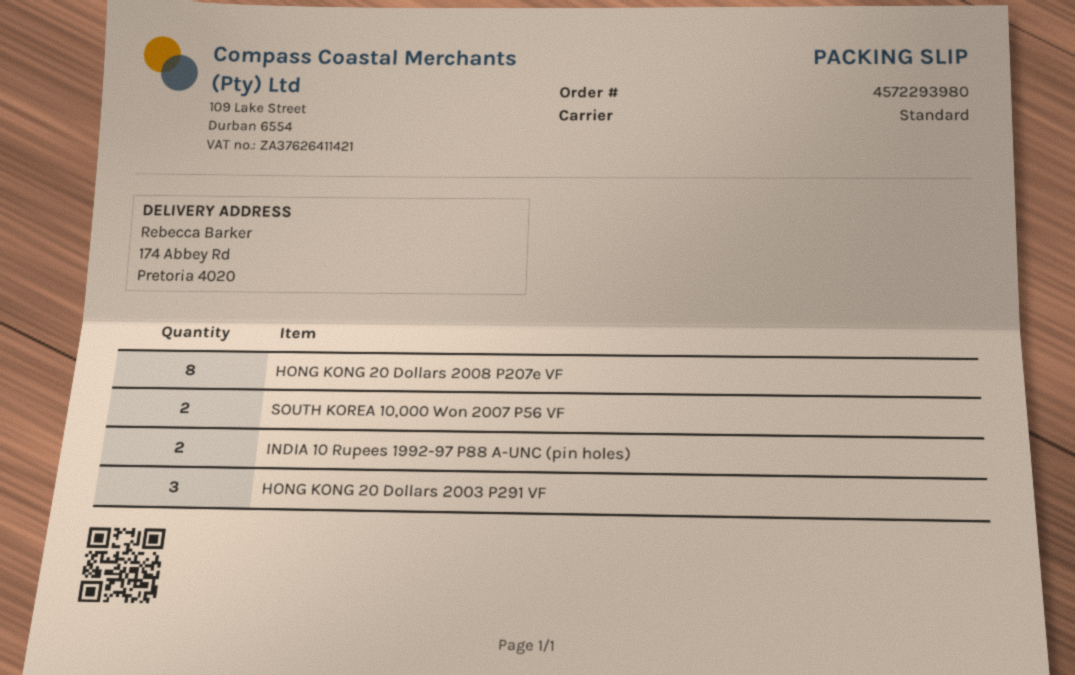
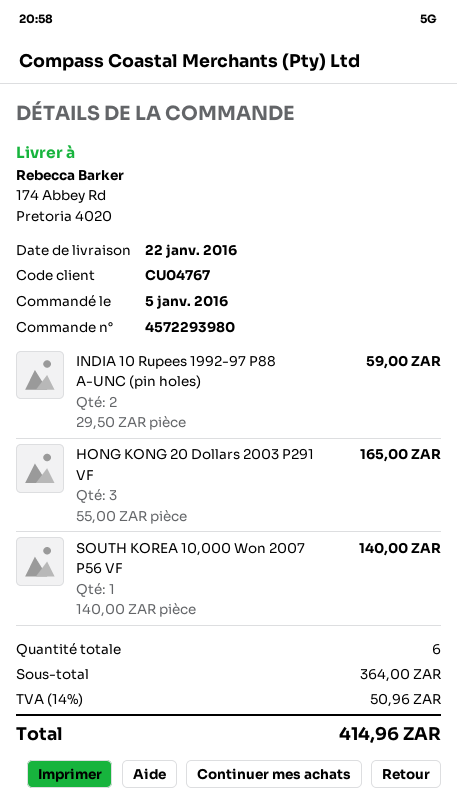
HONG KONG 20 Dollars 2008 P207e VF: 8 -> none
SOUTH KOREA 10,000 Won 2007 P56 VF: 2 -> 1

